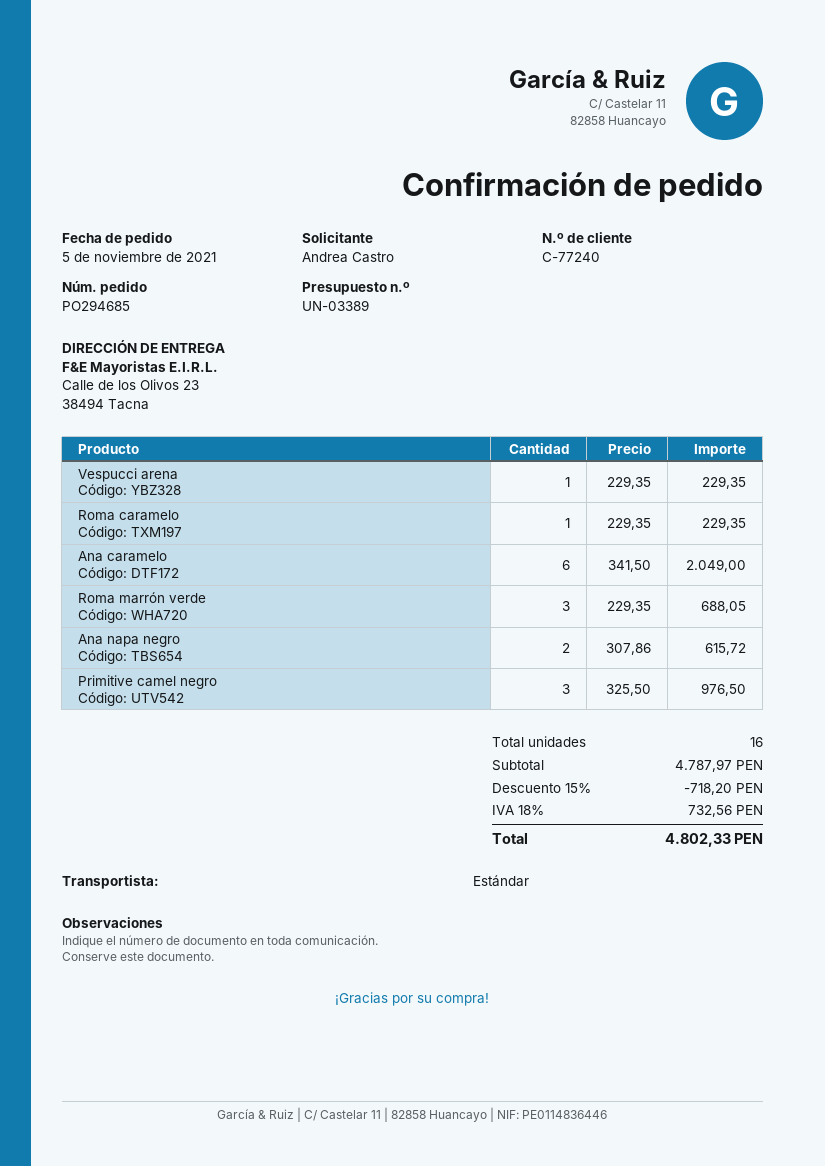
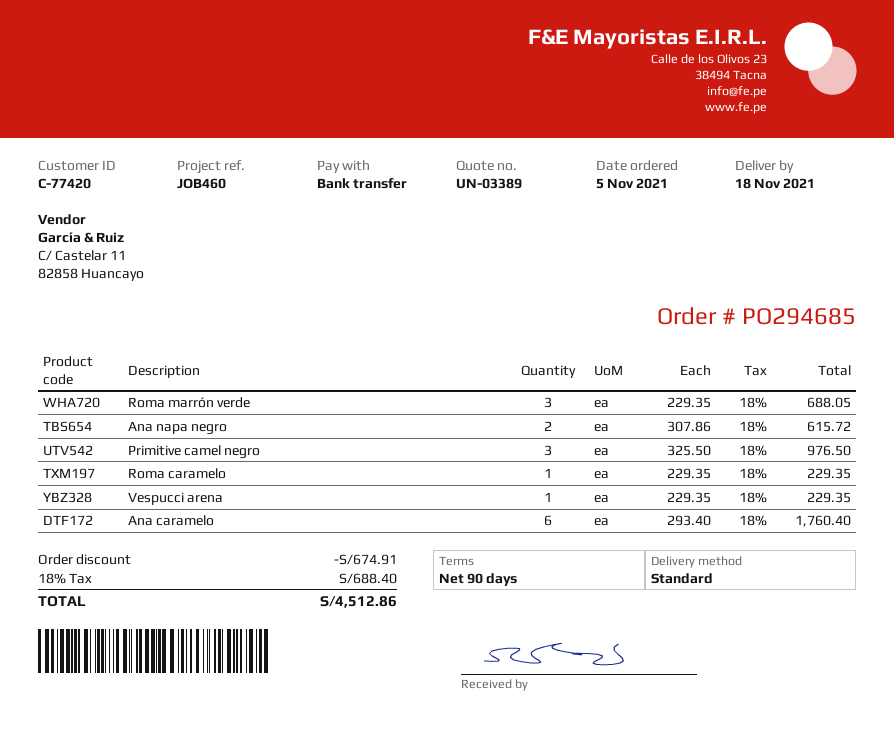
customer number: C-77240 -> C-77420
Ana caramelo: 6 x 341.50 = 2049.00 -> 6 x 293.40 = 1760.40
discount: 718.20 -> 674.91
tax: 18% = 732.56 -> 18% = 688.40
total: 4802.33 -> 4512.86

